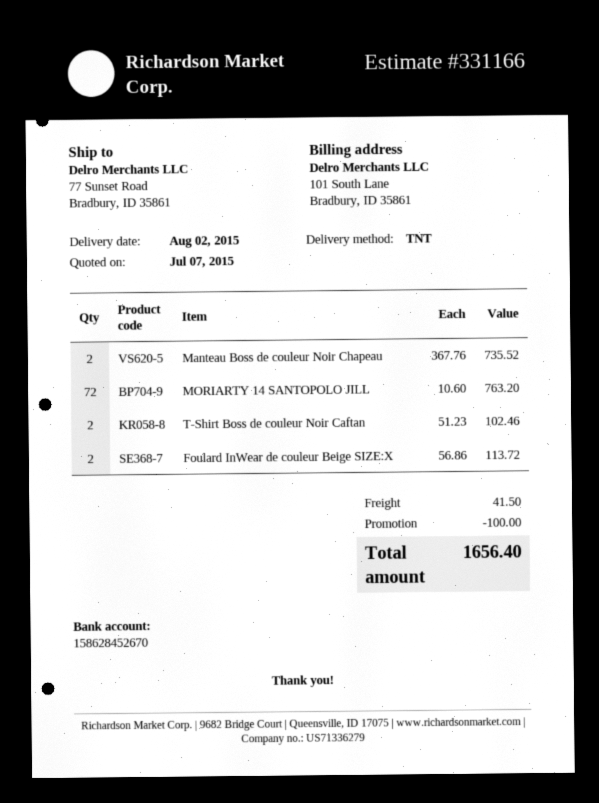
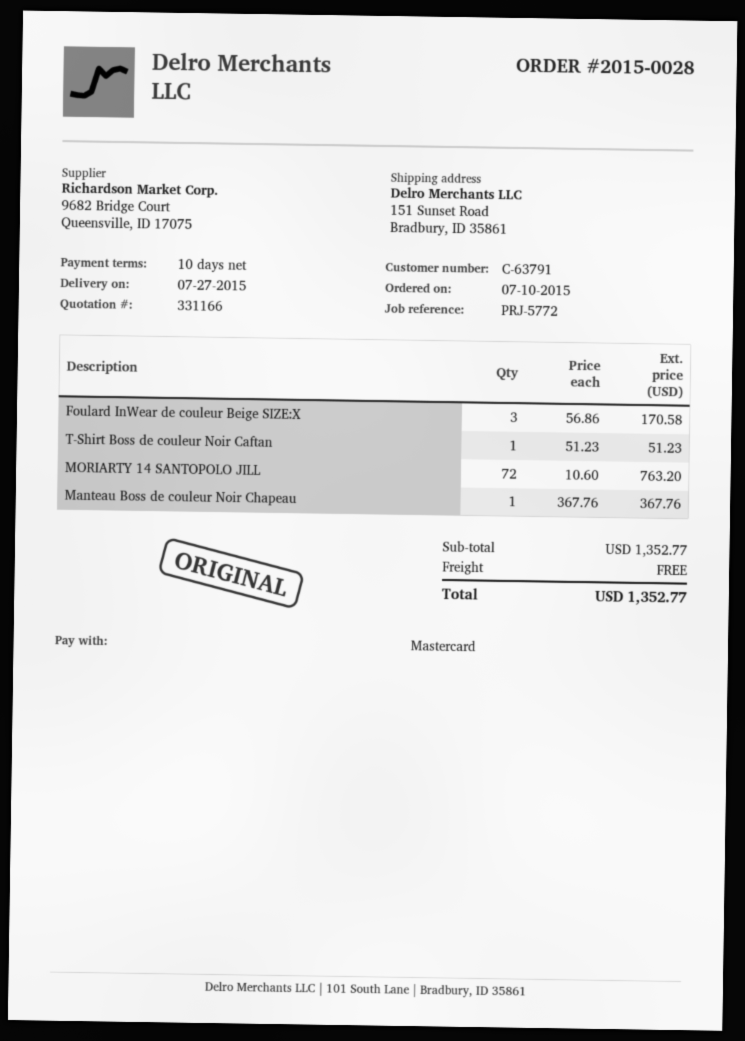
delivery date: 2015-08-02 -> 2015-07-27
ship to: 77 Sunset Road, Bradbury, ID 35861 -> 151 Sunset Road, Bradbury, ID 35861
Manteau Boss de couleur Noir Chapeau: 2 x 367.76 = 735.52 -> 1 x 367.76 = 367.76
T-Shirt Boss de couleur Noir Caftan: 2 x 51.23 = 102.46 -> 1 x 51.23 = 51.23
Foulard InWear de couleur Beige SIZE:X: 2 x 56.86 = 113.72 -> 3 x 56.86 = 170.58
discount: 100.00 -> none
shipping: 41.50 -> 0.00
total: 1656.40 -> 1352.77

